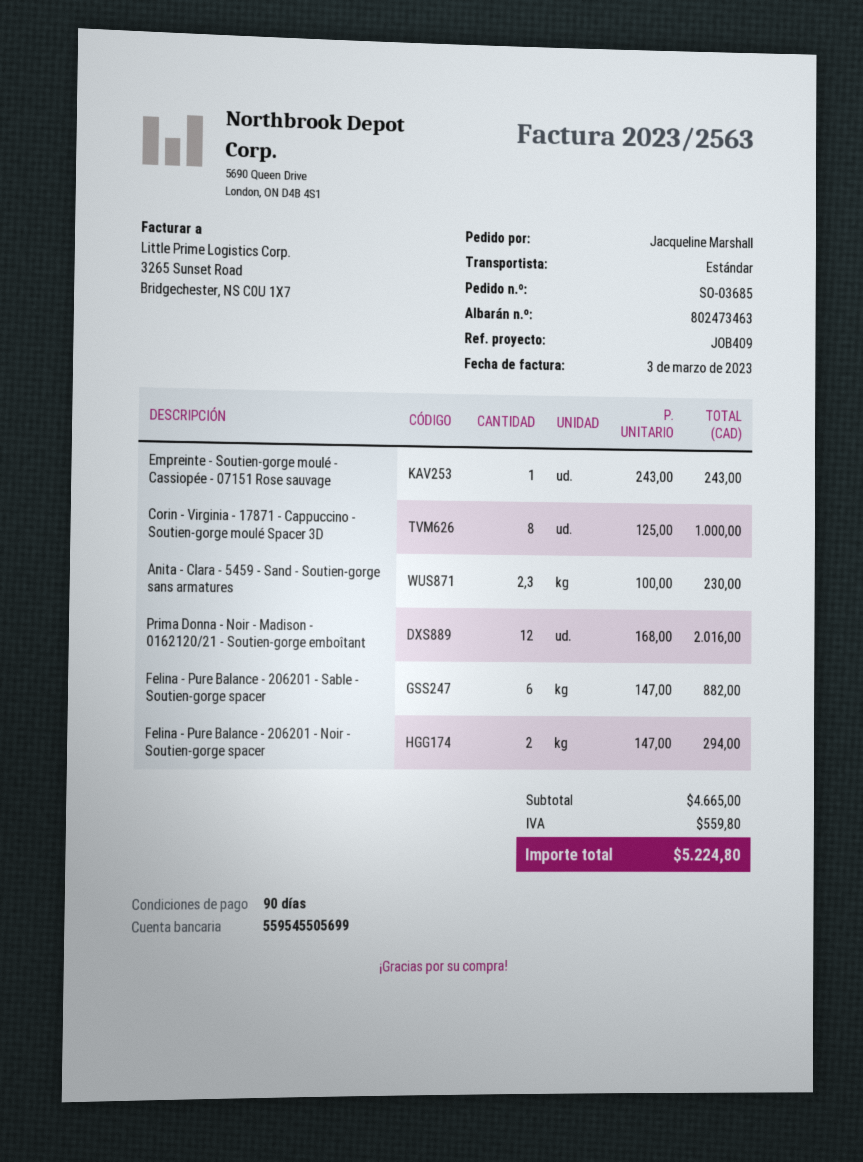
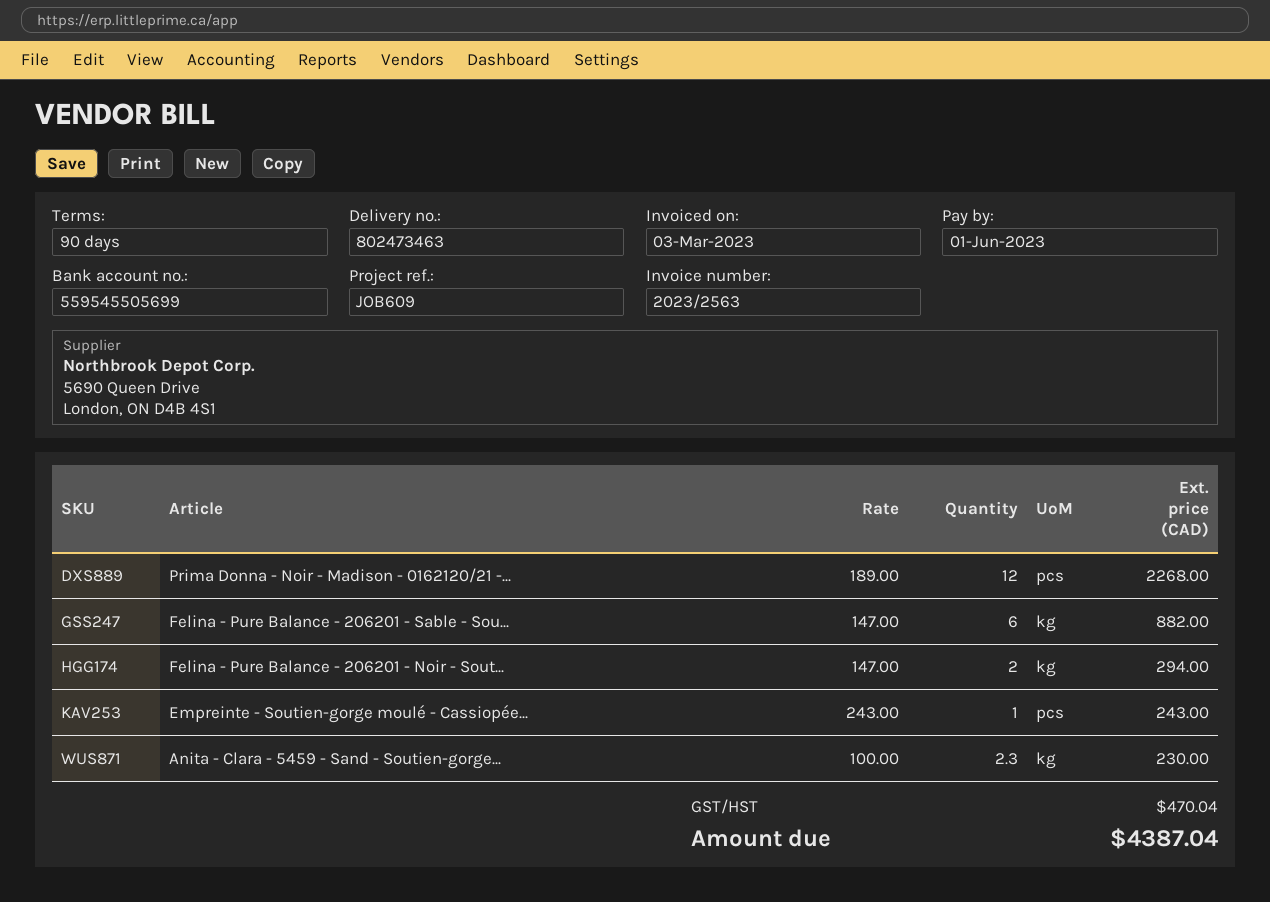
reference: JOB409 -> JOB609
Corin - Virginia - 17871 - Cappuccino - Soutien-gorge moulé Spacer 3D: 8 x 125.00 = 1000.00 -> none
Prima Donna - Noir - Madison - 0162120/21 - Soutien-gorge emboîtant: 12 x 168.00 = 2016.00 -> 12 x 189.00 = 2268.00
tax: 559.80 -> 470.04
total: 5224.80 -> 4387.04

